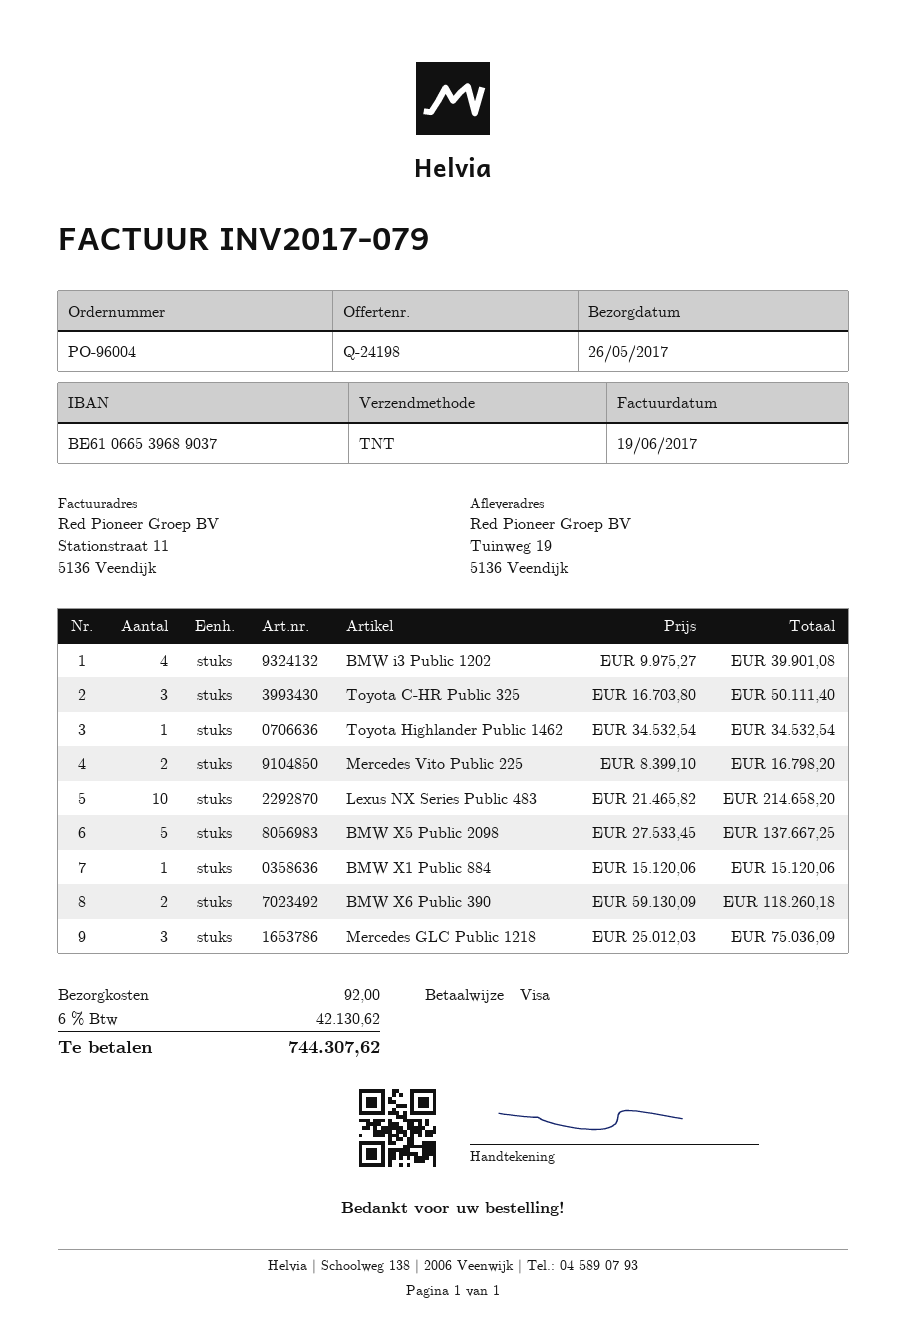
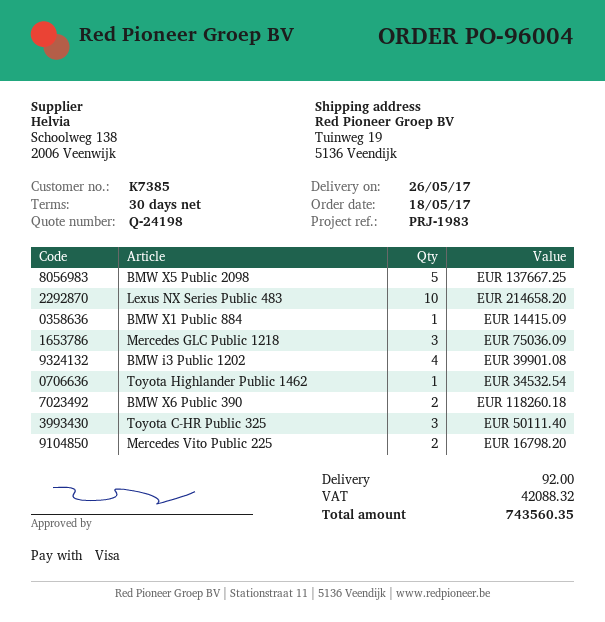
BMW X1 Public 884: 1 for 15120.06 -> 1 for 14415.09
tax: 42130.62 -> 42088.32
total: 744307.62 -> 743560.35

